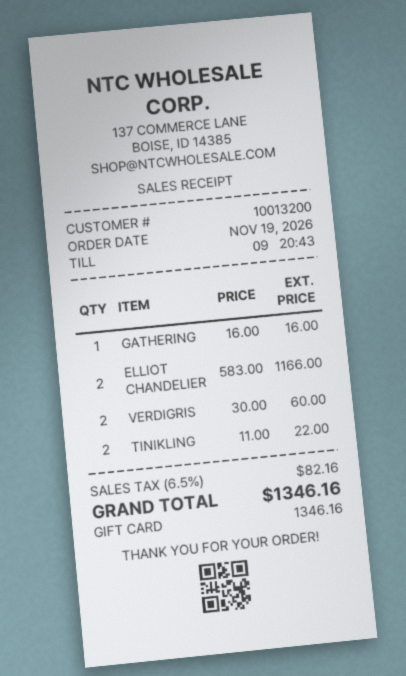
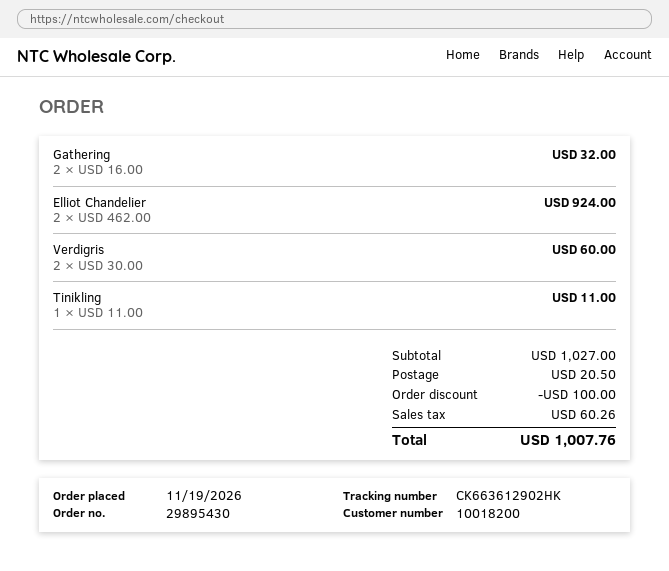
customer number: 10013200 -> 10018200
GATHERING: 1 x 16.00 = 16.00 -> 2 x 16.00 = 32.00
ELLIOT CHANDELIER: 2 x 583.00 = 1166.00 -> 2 x 462.00 = 924.00
TINIKLING: 2 x 11.00 = 22.00 -> 1 x 11.00 = 11.00
discount: none -> 100.00
shipping: none -> 20.50
tax: 82.16 -> 60.26
total: 1346.16 -> 1007.76

